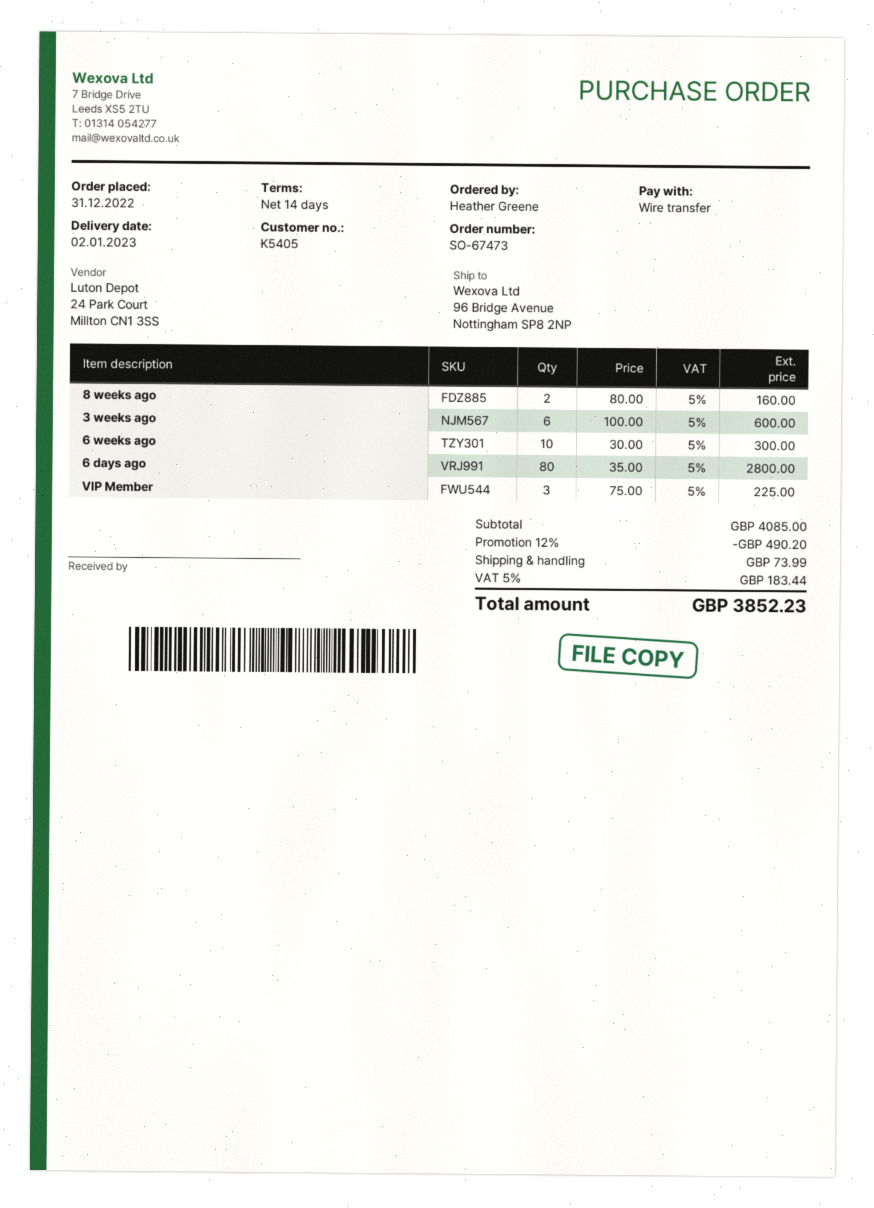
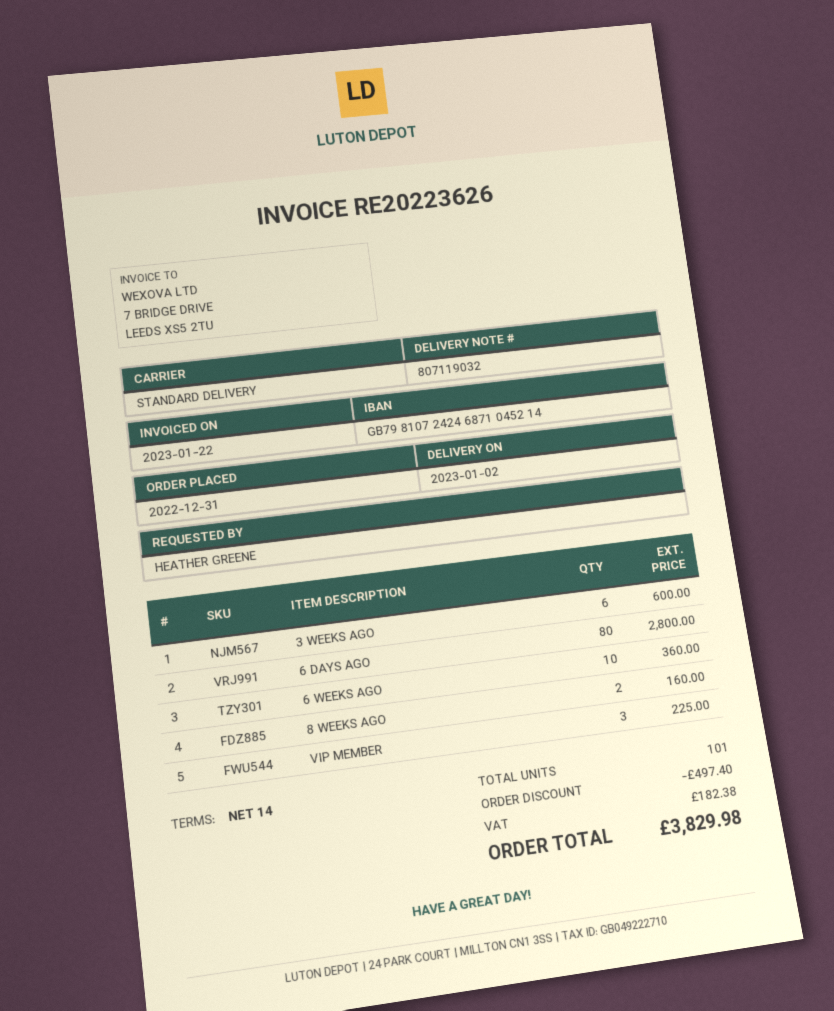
6 weeks ago: 10 for 300.00 -> 10 for 360.00
discount: 490.20 -> 497.40
shipping: 73.99 -> none
tax: 183.44 -> 182.38
total: 3852.23 -> 3829.98

